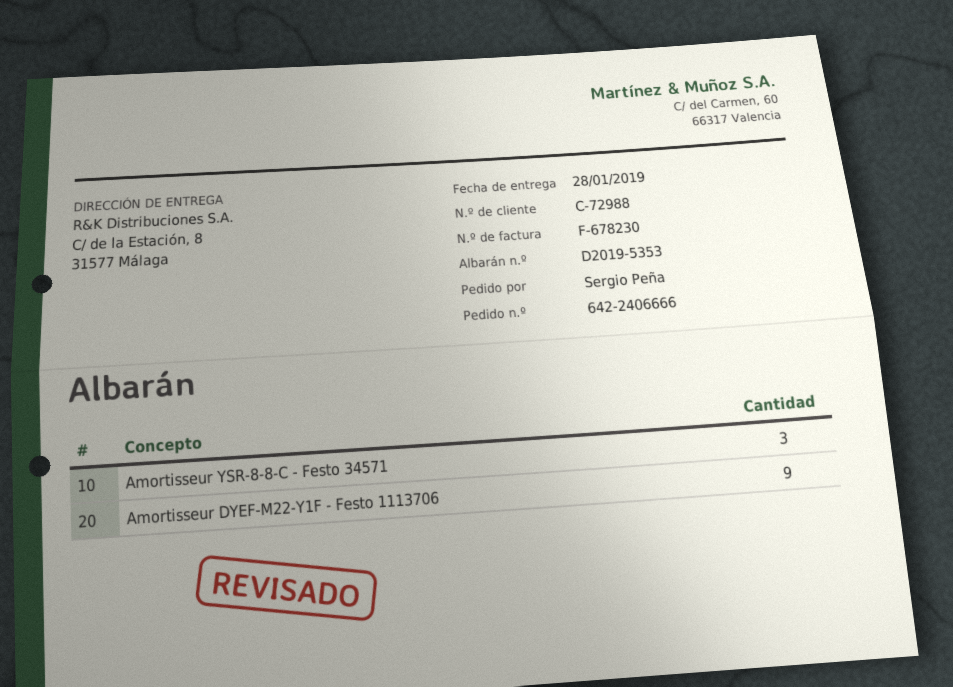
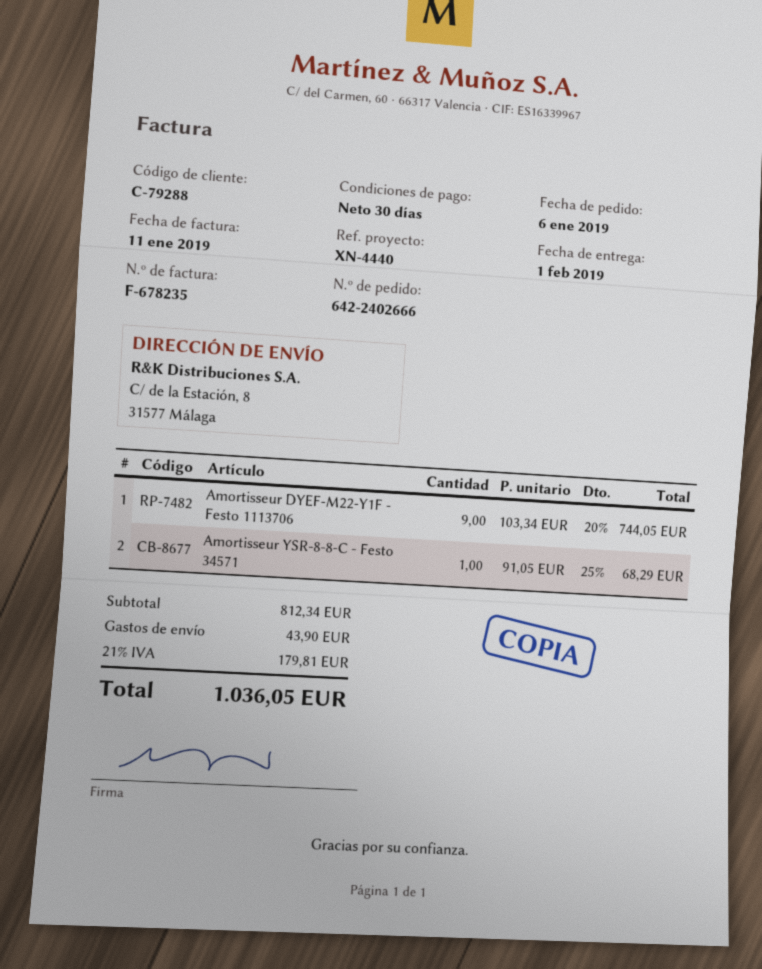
order number: 642-2406666 -> 642-2402666
delivery date: 2019-01-28 -> 2019-02-01
invoice number: F-678230 -> F-678235
customer number: C-72988 -> C-79288
Amortisseur YSR-8-8-C - Festo 34571: 3 -> 1

